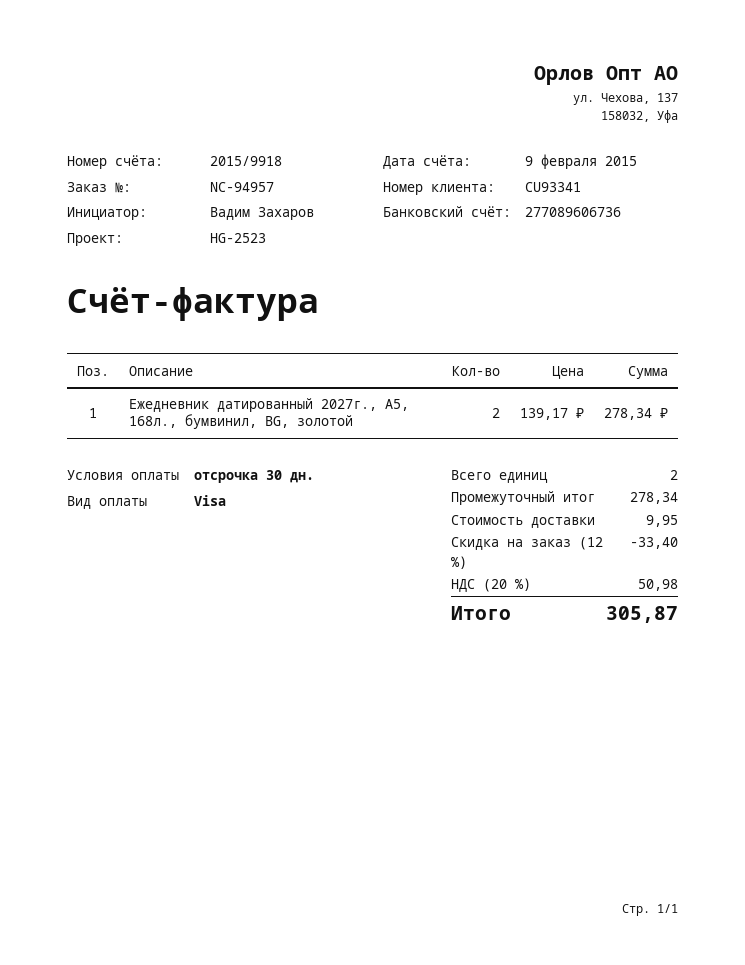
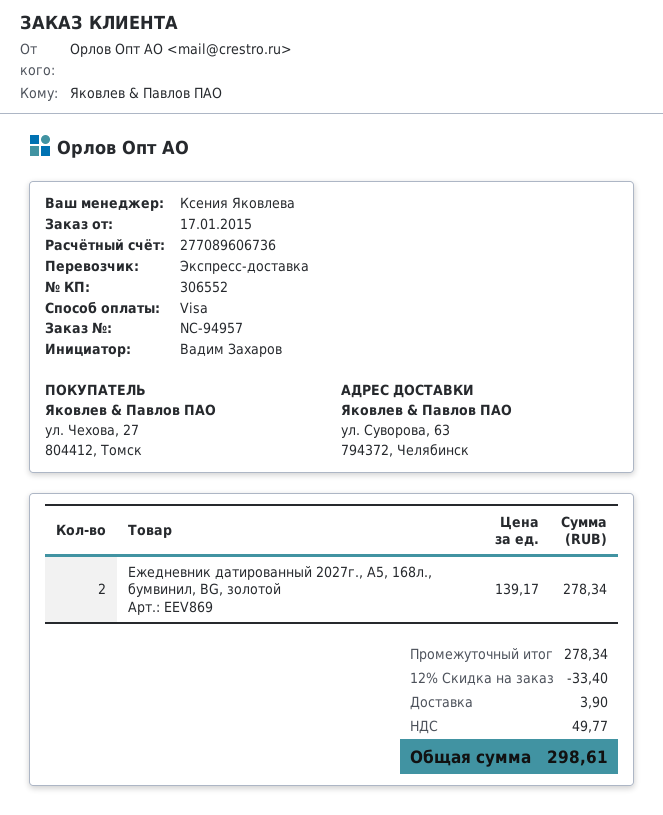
shipping: 9.95 -> 3.90
tax: 50.98 -> 49.77
total: 305.87 -> 298.61

